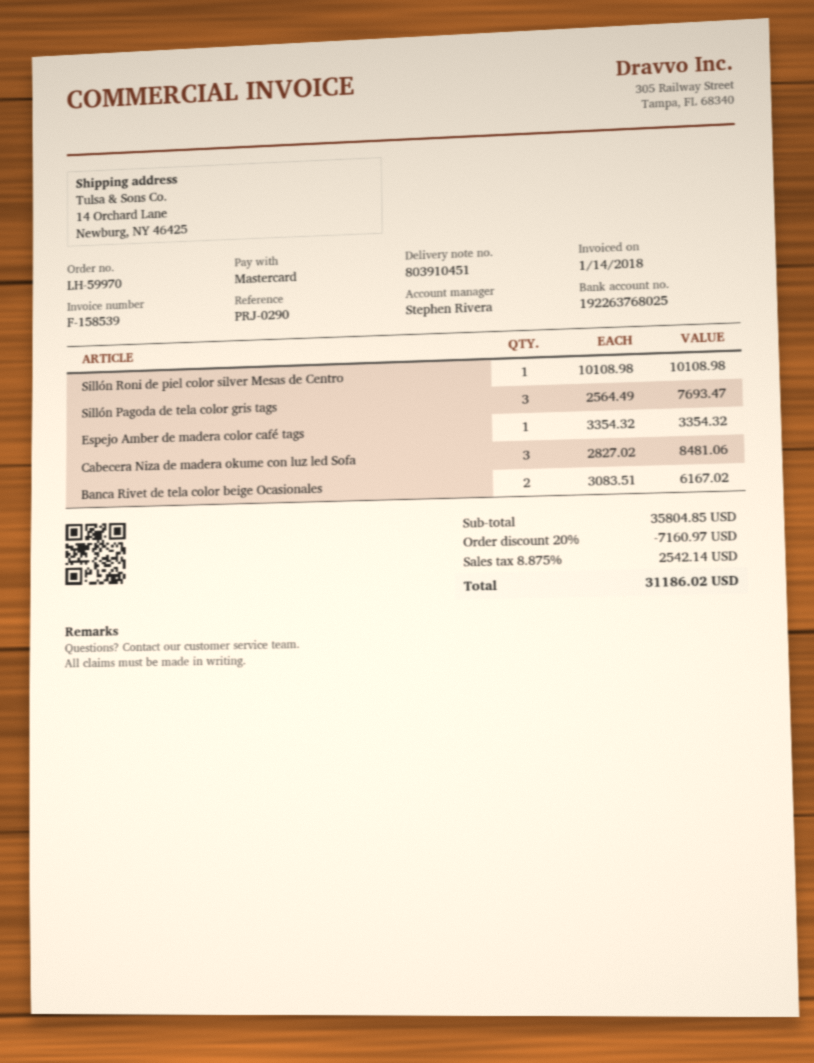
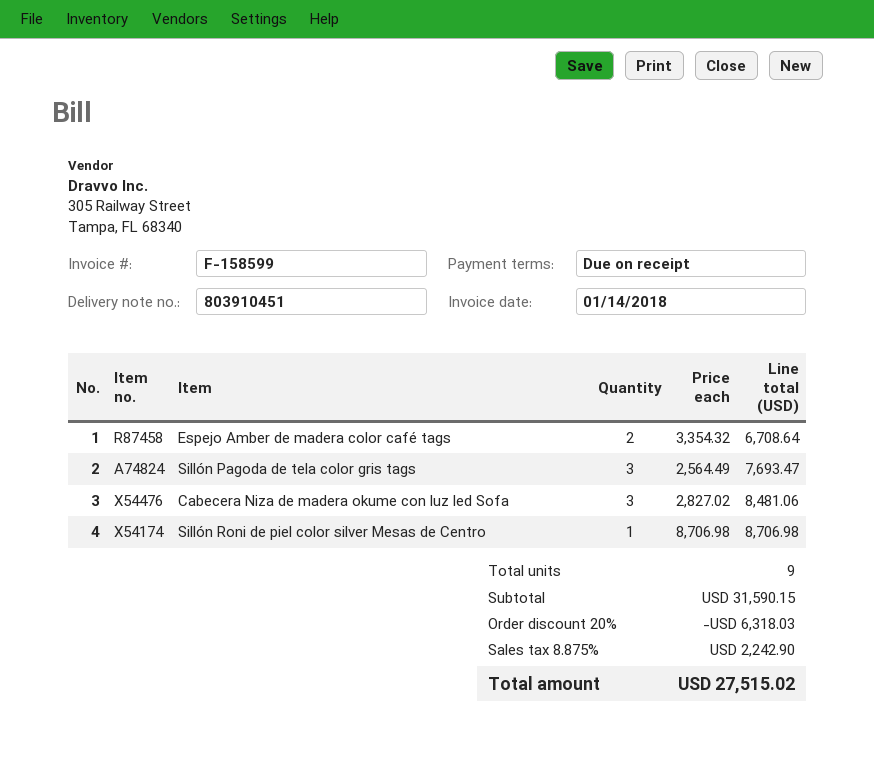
invoice number: F-158539 -> F-158599
Sillón Roni de piel color silver Mesas de Centro: 1 x 10108.98 = 10108.98 -> 1 x 8706.98 = 8706.98
Espejo Amber de madera color café tags: 1 x 3354.32 = 3354.32 -> 2 x 3354.32 = 6708.64
Banca Rivet de tela color beige Ocasionales: 2 x 3083.51 = 6167.02 -> none
subtotal: 35804.85 -> 31590.15
discount: 20% = 7160.97 -> 20% = 6318.03
tax: 8.875% = 2542.14 -> 8.875% = 2242.90
total: 31186.02 -> 27515.02

